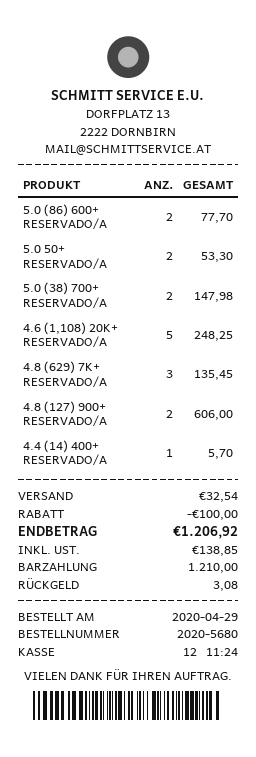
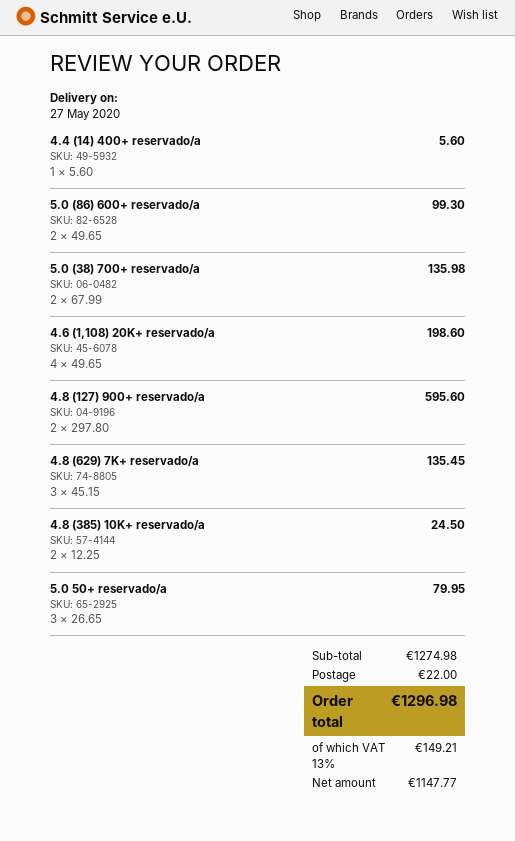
5.0 (86) 600+ RESERVADO/A: 2 for 77.70 -> 2 for 99.30
5.0 50+ RESERVADO/A: 2 for 53.30 -> 3 for 79.95
5.0 (38) 700+ RESERVADO/A: 2 for 147.98 -> 2 for 135.98
4.6 (1,108) 20K+ RESERVADO/A: 5 for 248.25 -> 4 for 198.60
4.8 (127) 900+ RESERVADO/A: 2 for 606.00 -> 2 for 595.60
4.4 (14) 400+ RESERVADO/A: 1 for 5.70 -> 1 for 5.60
4.8 (385) 10K+ reservado/a: none -> 2 for 24.50
discount: 100.00 -> none
shipping: 32.54 -> 22.00
tax: 138.85 -> 149.21
total: 1206.92 -> 1296.98

